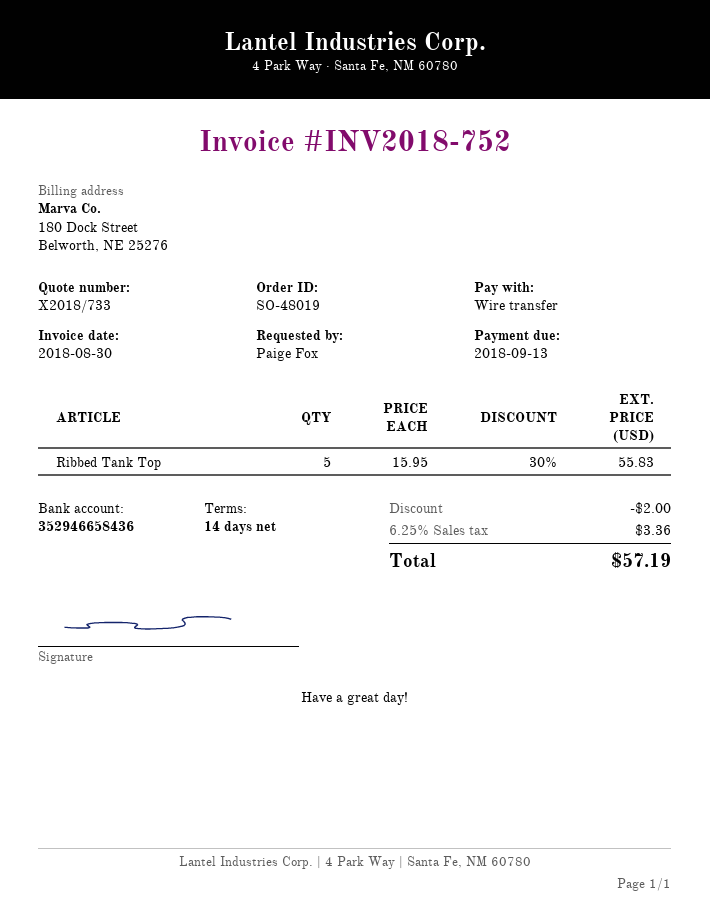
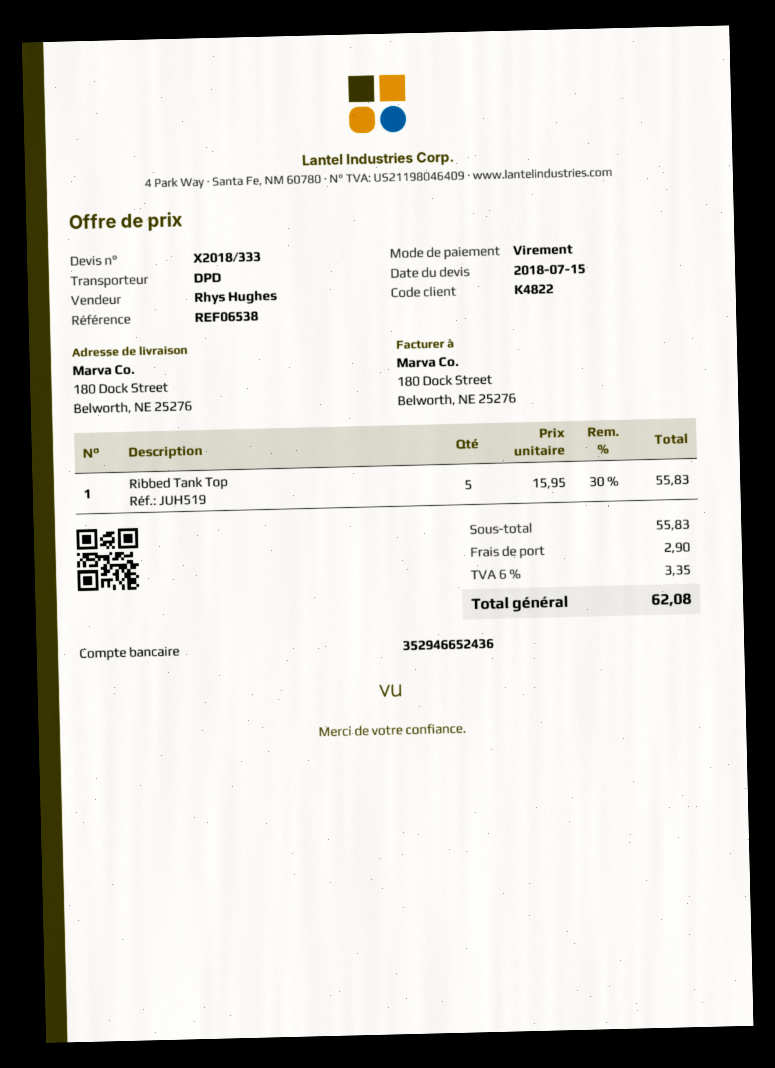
quote number: X2018/733 -> X2018/333
bank account: 352946658436 -> 352946652436
discount: 2.00 -> none
shipping: none -> 2.90
tax: 6.25% = 3.36 -> 6% = 3.35
total: 57.19 -> 62.08

